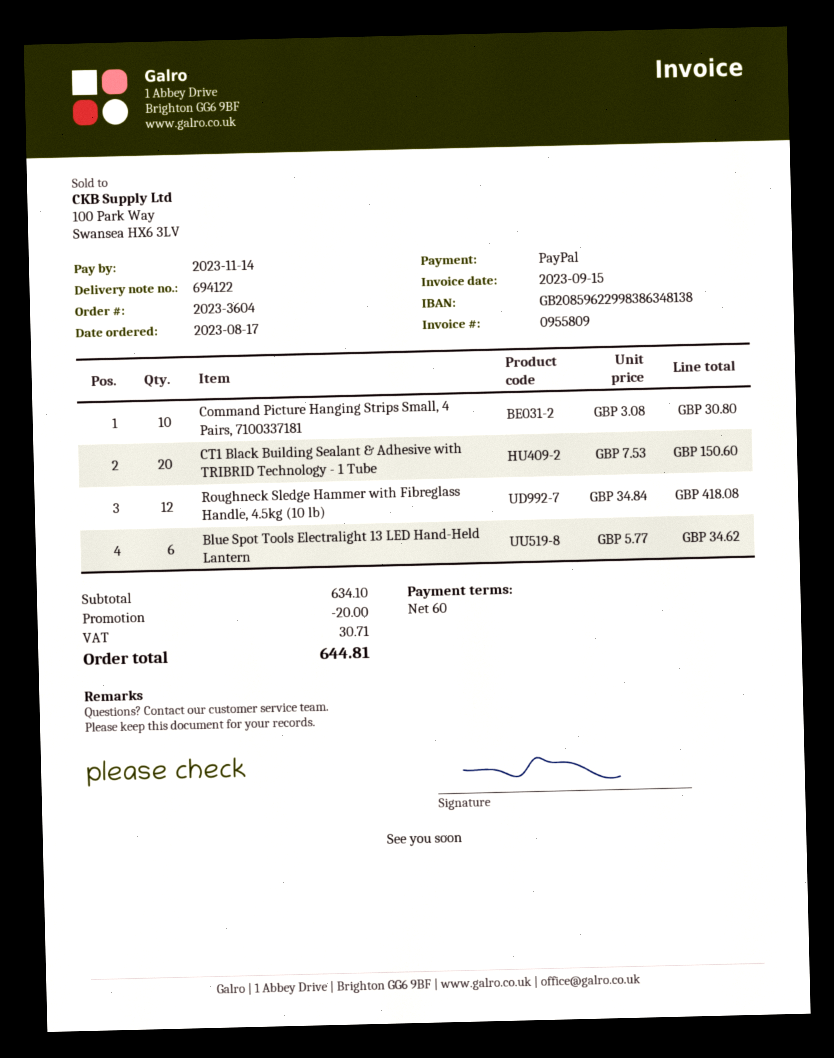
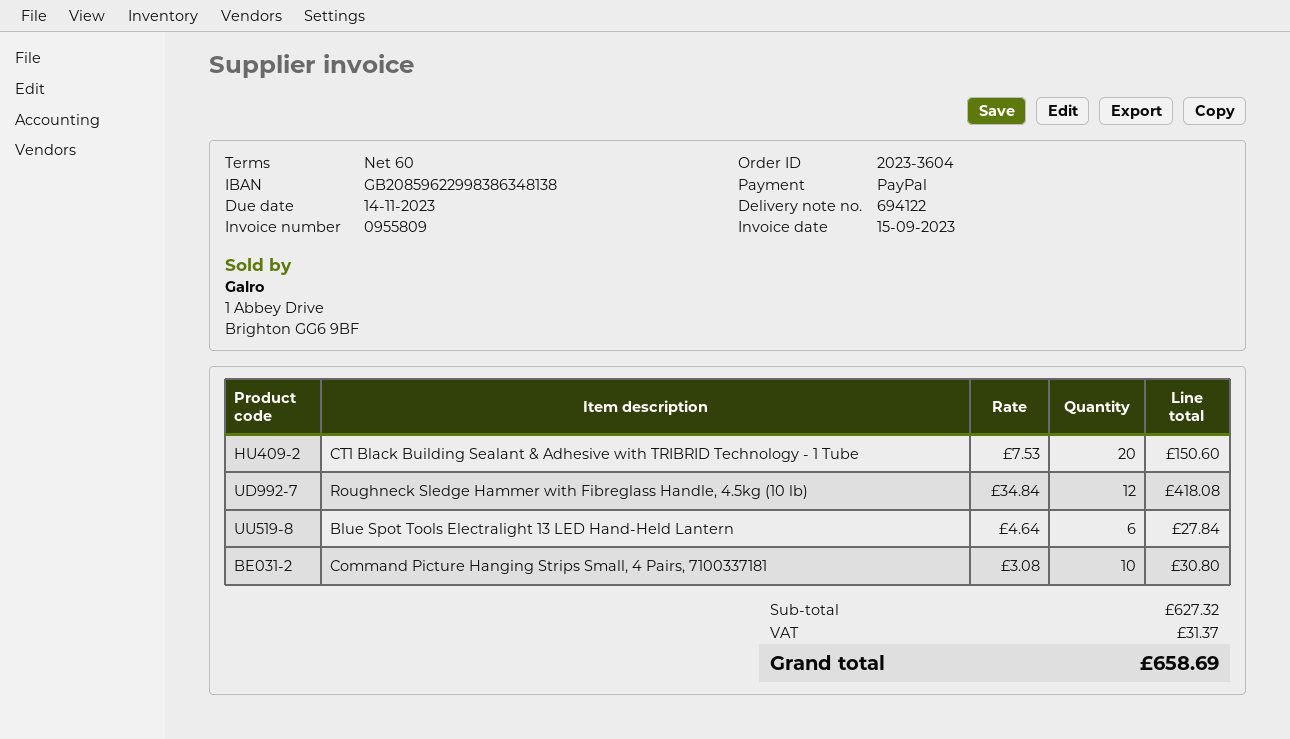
Blue Spot Tools Electralight 13 LED Hand-Held Lantern: 6 x 5.77 = 34.62 -> 6 x 4.64 = 27.84
subtotal: 634.10 -> 627.32
discount: 20.00 -> none
tax: 30.71 -> 31.37
total: 644.81 -> 658.69

